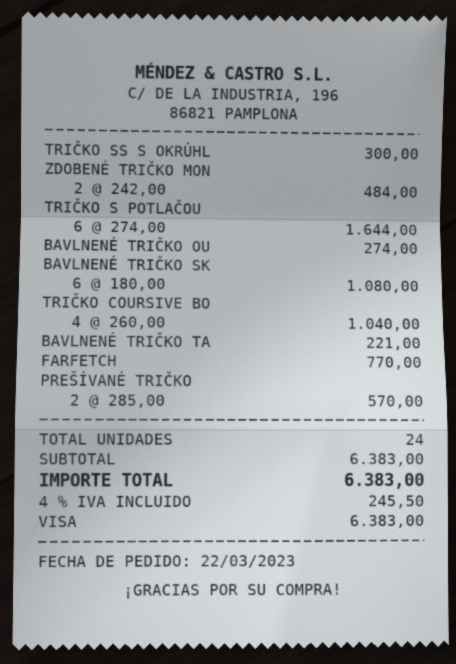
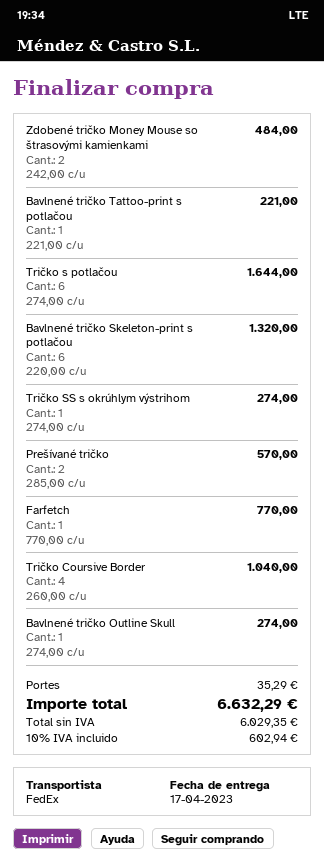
TRIČKO SS S OKRÚHL: 1 x 300.00 = 300.00 -> 1 x 274.00 = 274.00
BAVLNENÉ TRIČKO SK: 6 x 180.00 = 1080.00 -> 6 x 220.00 = 1320.00
shipping: none -> 35.29
tax: 4% = 245.50 -> 10% = 602.94
total: 6383.00 -> 6632.29

